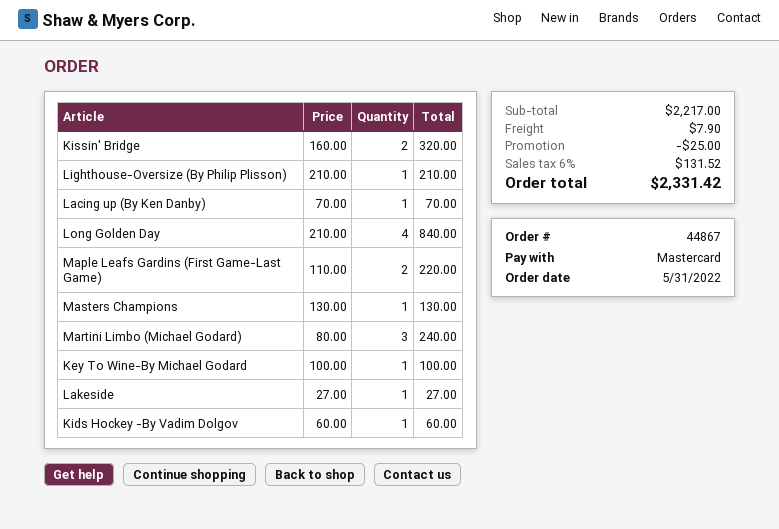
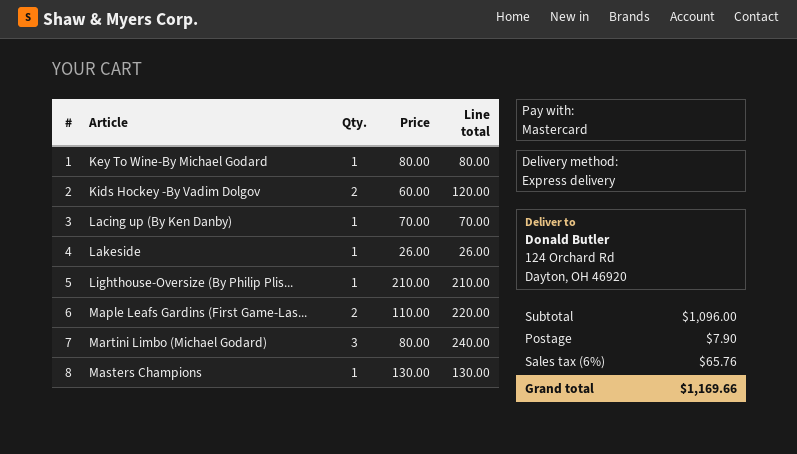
Kissin' Bridge: 2 x 160.00 = 320.00 -> none
Long Golden Day: 4 x 210.00 = 840.00 -> none
Key To Wine-By Michael Godard: 1 x 100.00 = 100.00 -> 1 x 80.00 = 80.00
Lakeside: 1 x 27.00 = 27.00 -> 1 x 26.00 = 26.00
Kids Hockey -By Vadim Dolgov: 1 x 60.00 = 60.00 -> 2 x 60.00 = 120.00
subtotal: 2217.00 -> 1096.00
discount: 25.00 -> none
tax: 6% = 131.52 -> 6% = 65.76
total: 2331.42 -> 1169.66

